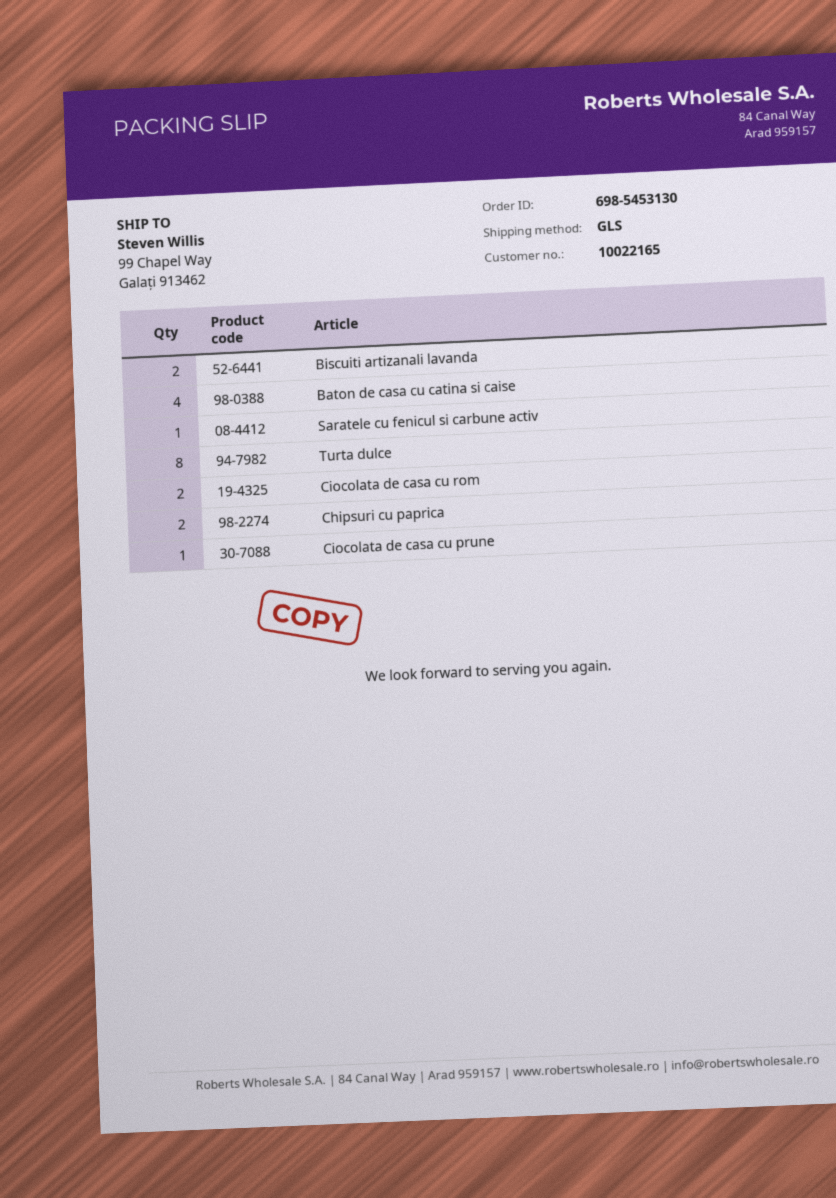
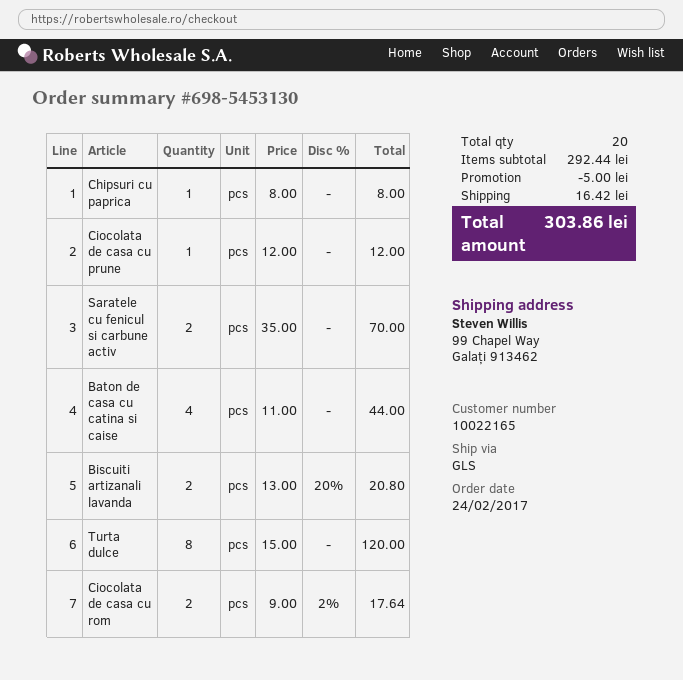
Saratele cu fenicul si carbune activ: 1 -> 2
Chipsuri cu paprica: 2 -> 1

